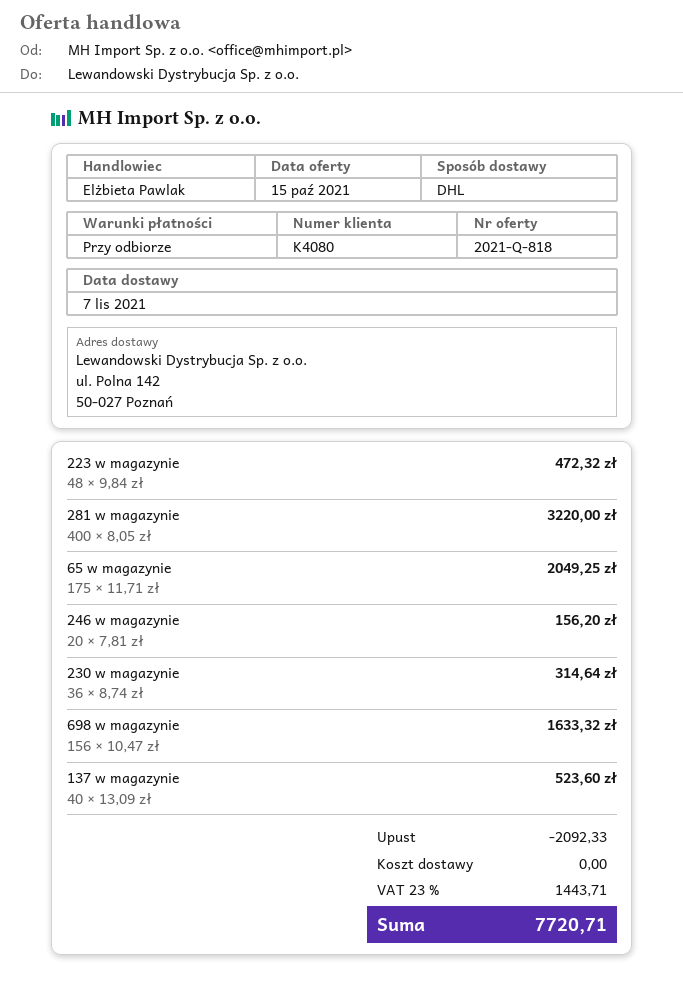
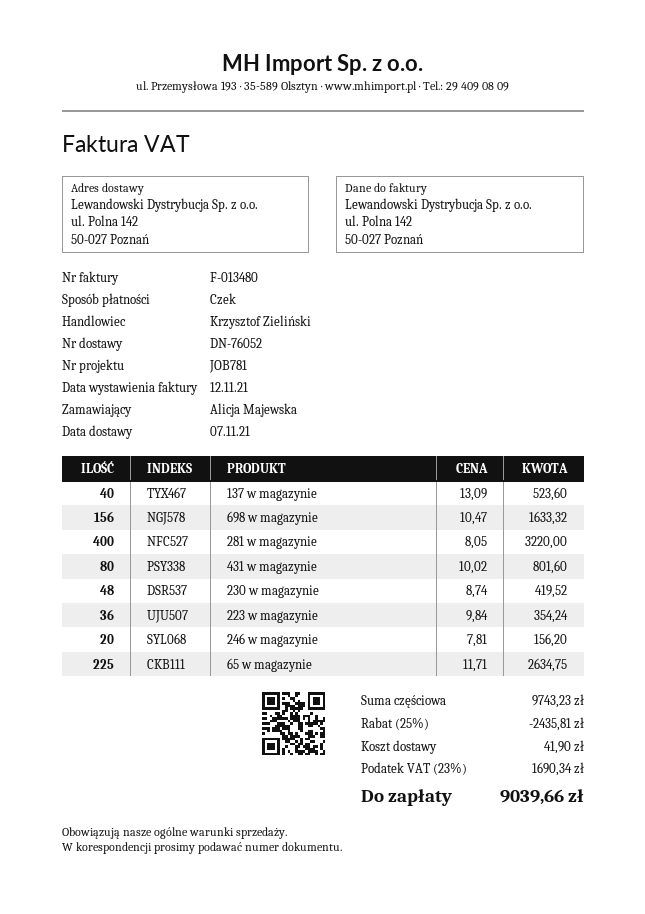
sales rep: Elżbieta Pawlak -> Krzysztof Zieliński
223 w magazynie: 48 x 9.84 = 472.32 -> 36 x 9.84 = 354.24
65 w magazynie: 175 x 11.71 = 2049.25 -> 225 x 11.71 = 2634.75
230 w magazynie: 36 x 8.74 = 314.64 -> 48 x 8.74 = 419.52
431 w magazynie: none -> 80 x 10.02 = 801.60
discount: 2092.33 -> 2435.81
shipping: 0.00 -> 41.90
tax: 23% = 1443.71 -> 23% = 1690.34
total: 7720.71 -> 9039.66

